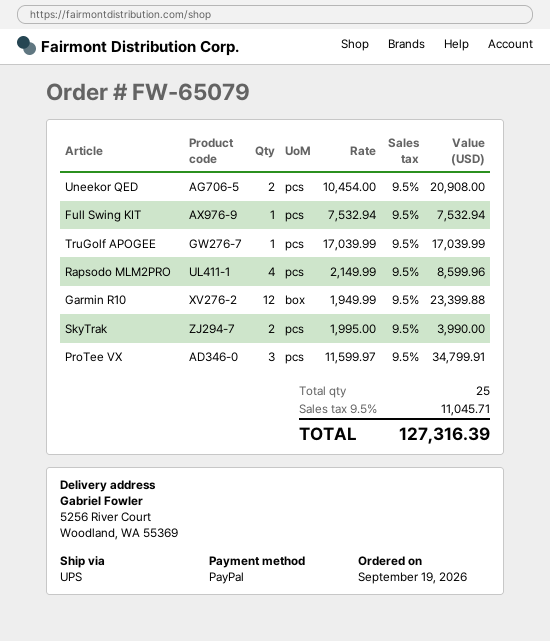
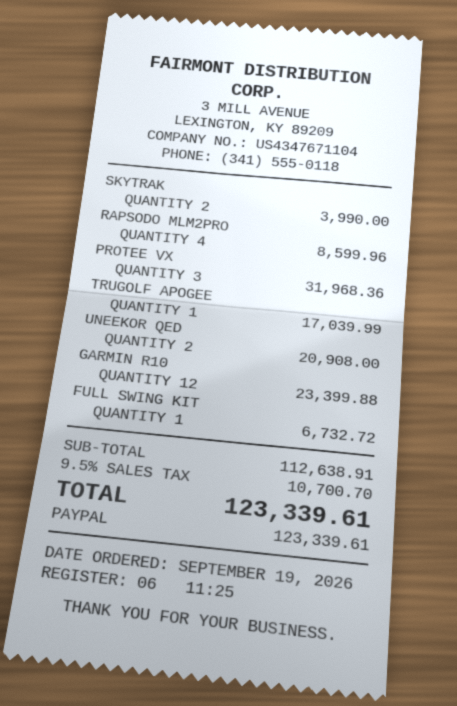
Full Swing KIT: 1 for 7532.94 -> 1 for 6732.72
ProTee VX: 3 for 34799.91 -> 3 for 31968.36
tax: 9.5% = 11045.71 -> 9.5% = 10700.70
total: 127316.39 -> 123339.61

